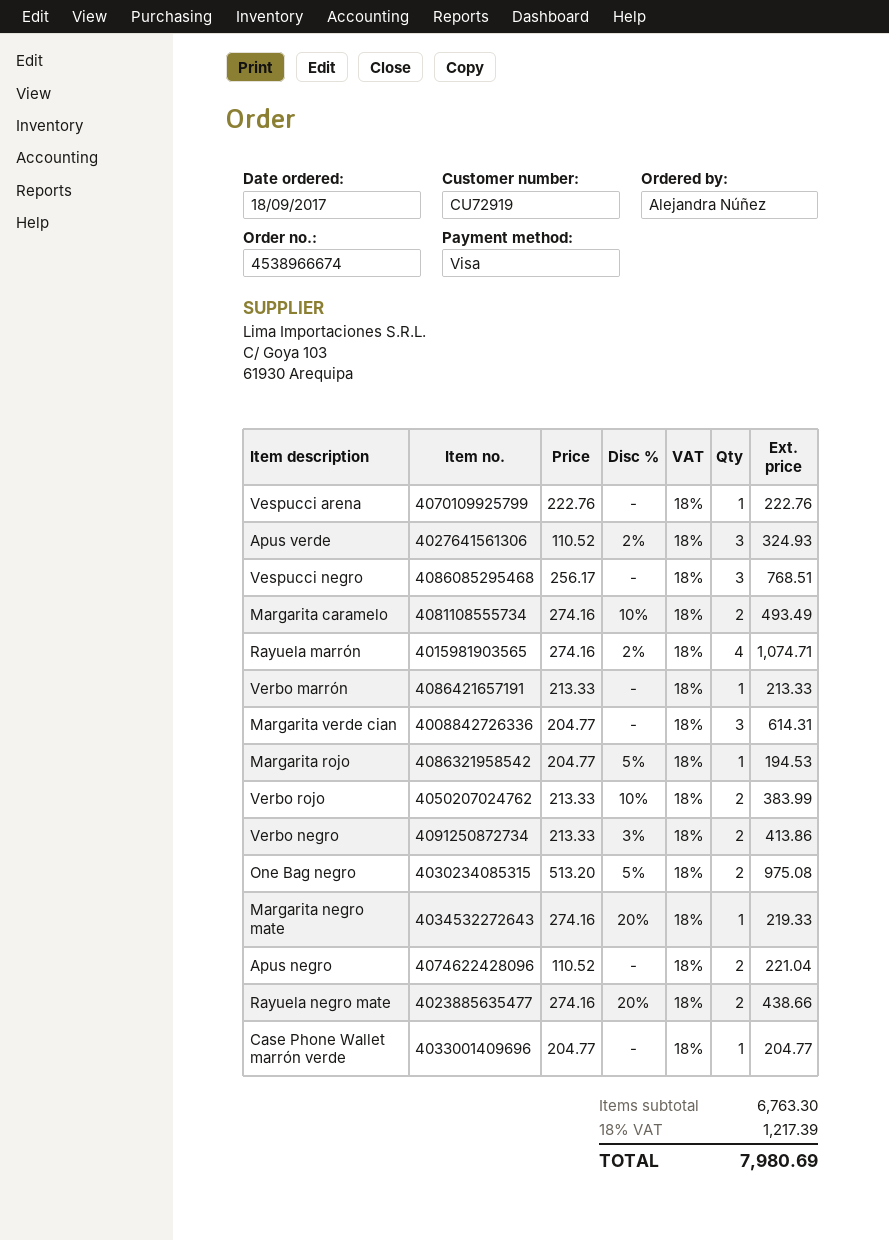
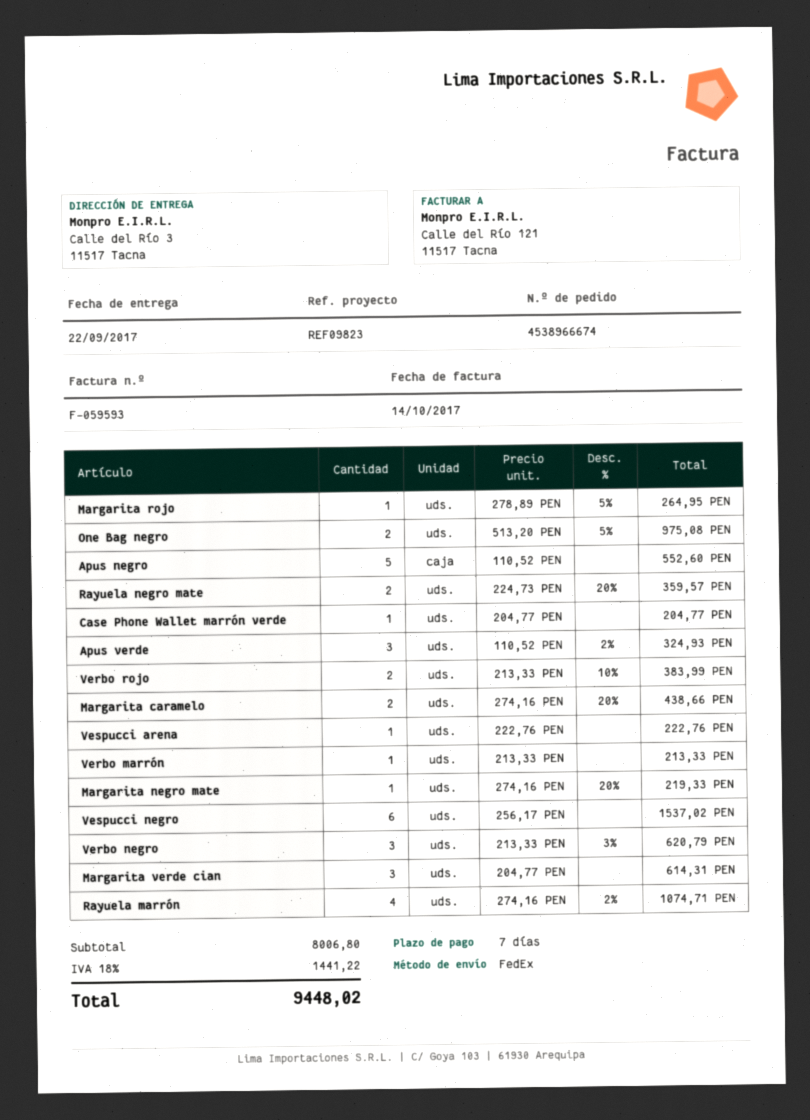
Vespucci negro: 3 x 256.17 = 768.51 -> 6 x 256.17 = 1537.02
Margarita caramelo: 2 x 274.16 - 10% = 493.49 -> 2 x 274.16 - 20% = 438.66
Margarita rojo: 1 x 204.77 - 5% = 194.53 -> 1 x 278.89 - 5% = 264.95
Verbo negro: 2 x 213.33 - 3% = 413.86 -> 3 x 213.33 - 3% = 620.79
Apus negro: 2 x 110.52 = 221.04 -> 5 x 110.52 = 552.60
Rayuela negro mate: 2 x 274.16 - 20% = 438.66 -> 2 x 224.73 - 20% = 359.57
subtotal: 6763.30 -> 8006.80
tax: 18% = 1217.39 -> 18% = 1441.22
total: 7980.69 -> 9448.02

